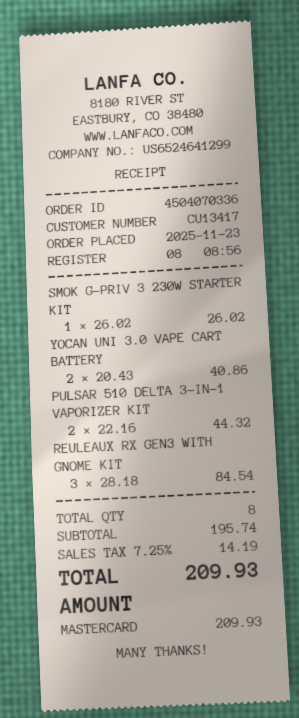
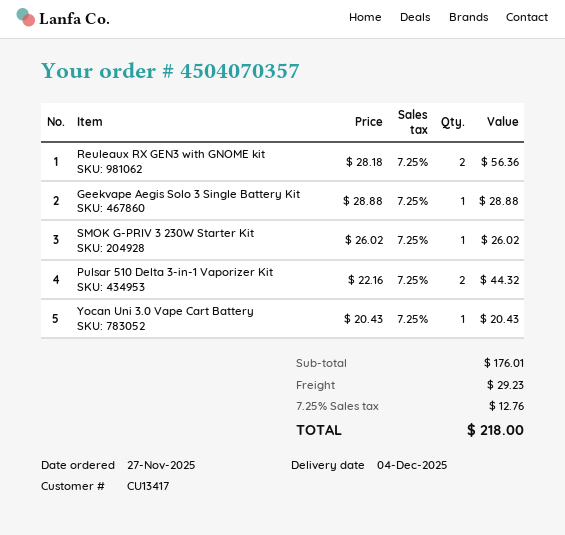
order number: 4504070336 -> 4504070357
order date: 2025-11-23 -> 2025-11-27
YOCAN UNI 3.0 VAPE CART BATTERY: 2 x 20.43 = 40.86 -> 1 x 20.43 = 20.43
REULEAUX RX GEN3 WITH GNOME KIT: 3 x 28.18 = 84.54 -> 2 x 28.18 = 56.36
Geekvape Aegis Solo 3 Single Battery Kit: none -> 1 x 28.88 = 28.88
subtotal: 195.74 -> 176.01
shipping: none -> 29.23
tax: 7.25% = 14.19 -> 7.25% = 12.76
total: 209.93 -> 218.00

